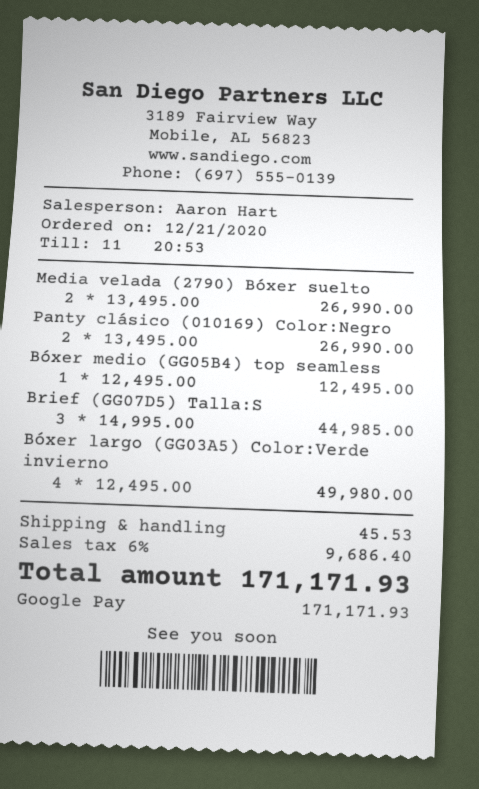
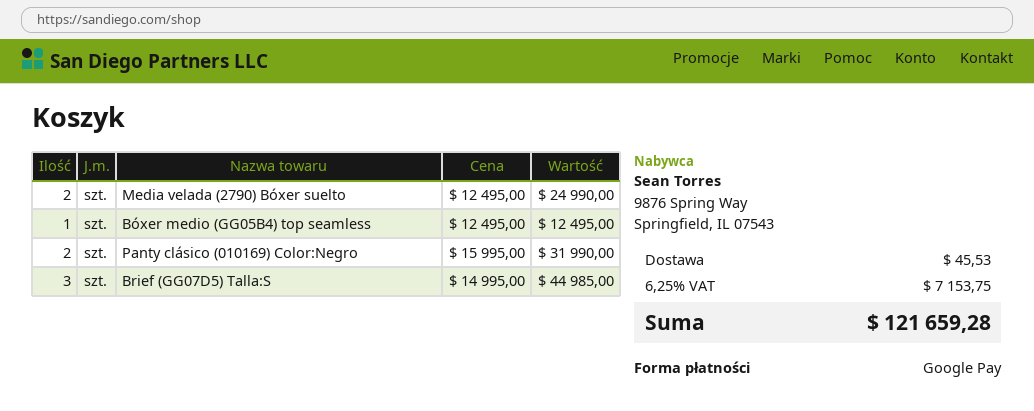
Media velada (2790) Bóxer suelto: 2 x 13495.00 = 26990.00 -> 2 x 12495.00 = 24990.00
Panty clásico (010169) Color:Negro: 2 x 13495.00 = 26990.00 -> 2 x 15995.00 = 31990.00
Bóxer largo (GG03A5) Color:Verde invierno: 4 x 12495.00 = 49980.00 -> none
tax: 6% = 9686.40 -> 6.25% = 7153.75
total: 171171.93 -> 121659.28

